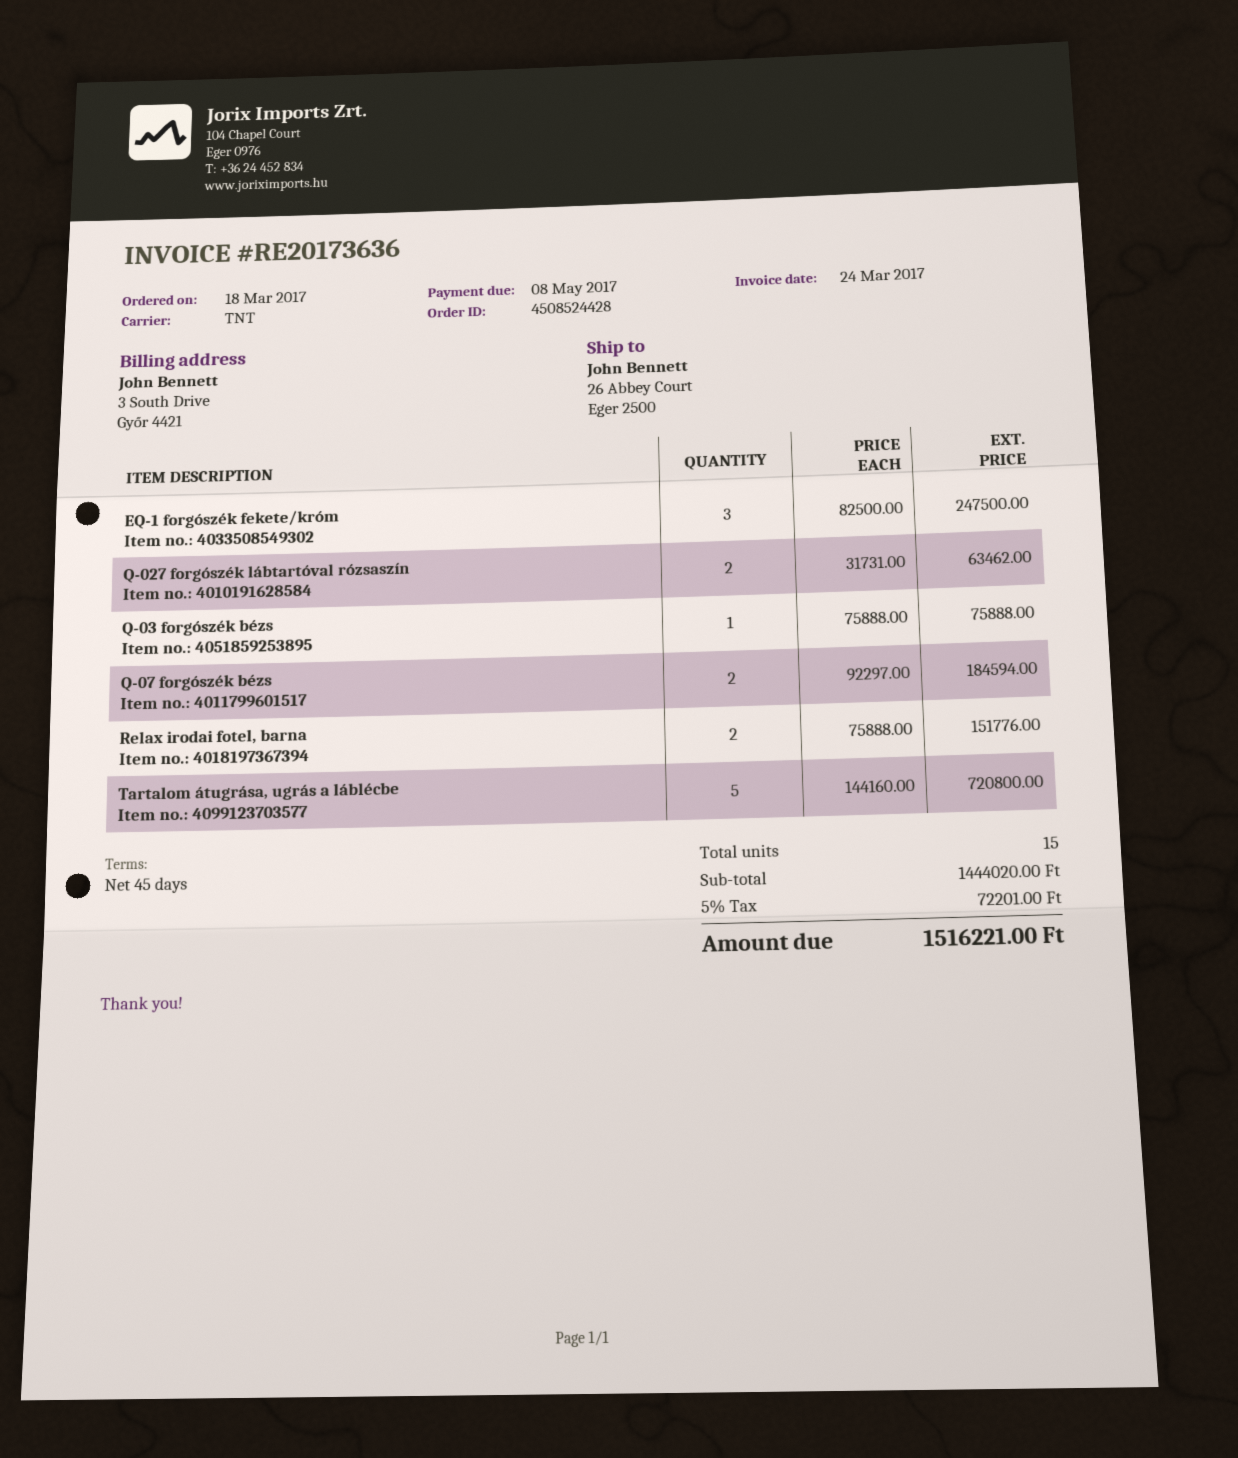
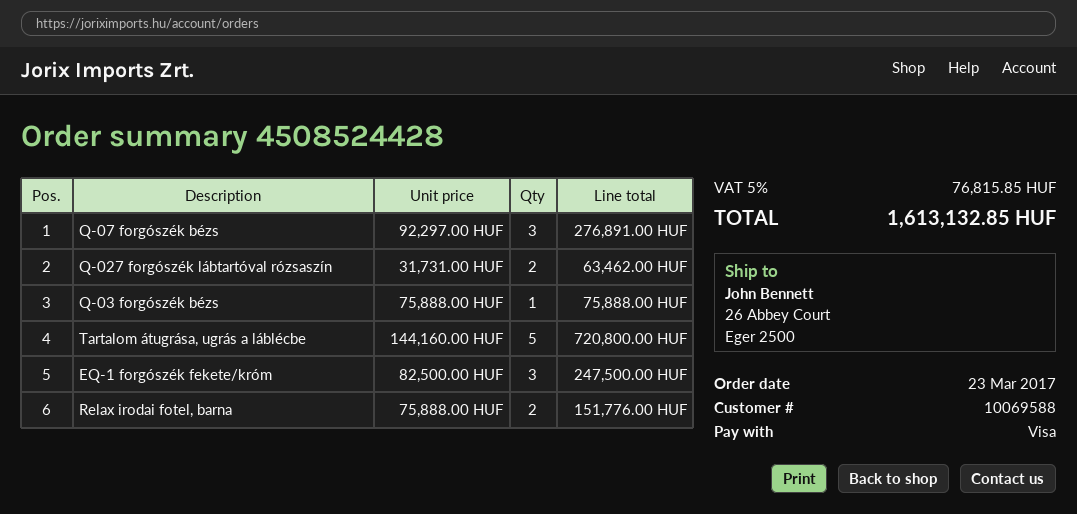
order date: 2017-03-18 -> 2017-03-23
Q-07 forgószék bézs: 2 x 92297.00 = 184594.00 -> 3 x 92297.00 = 276891.00
tax: 5% = 72201.00 -> 5% = 76815.85
total: 1516221.00 -> 1613132.85

